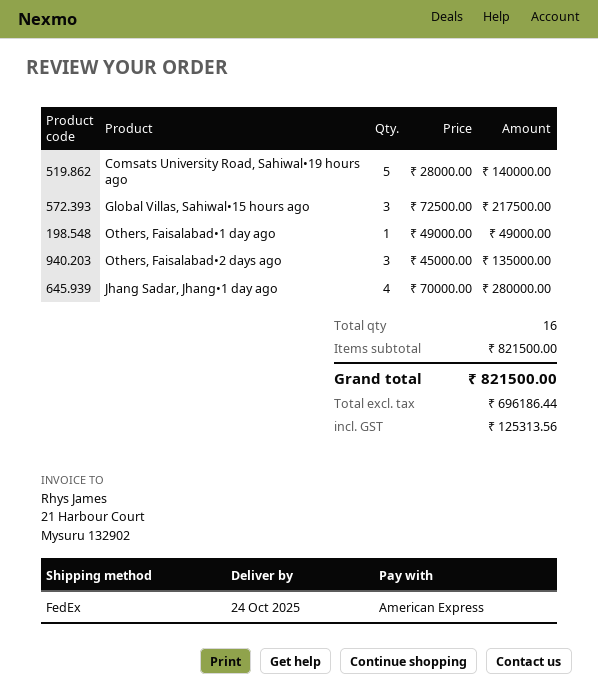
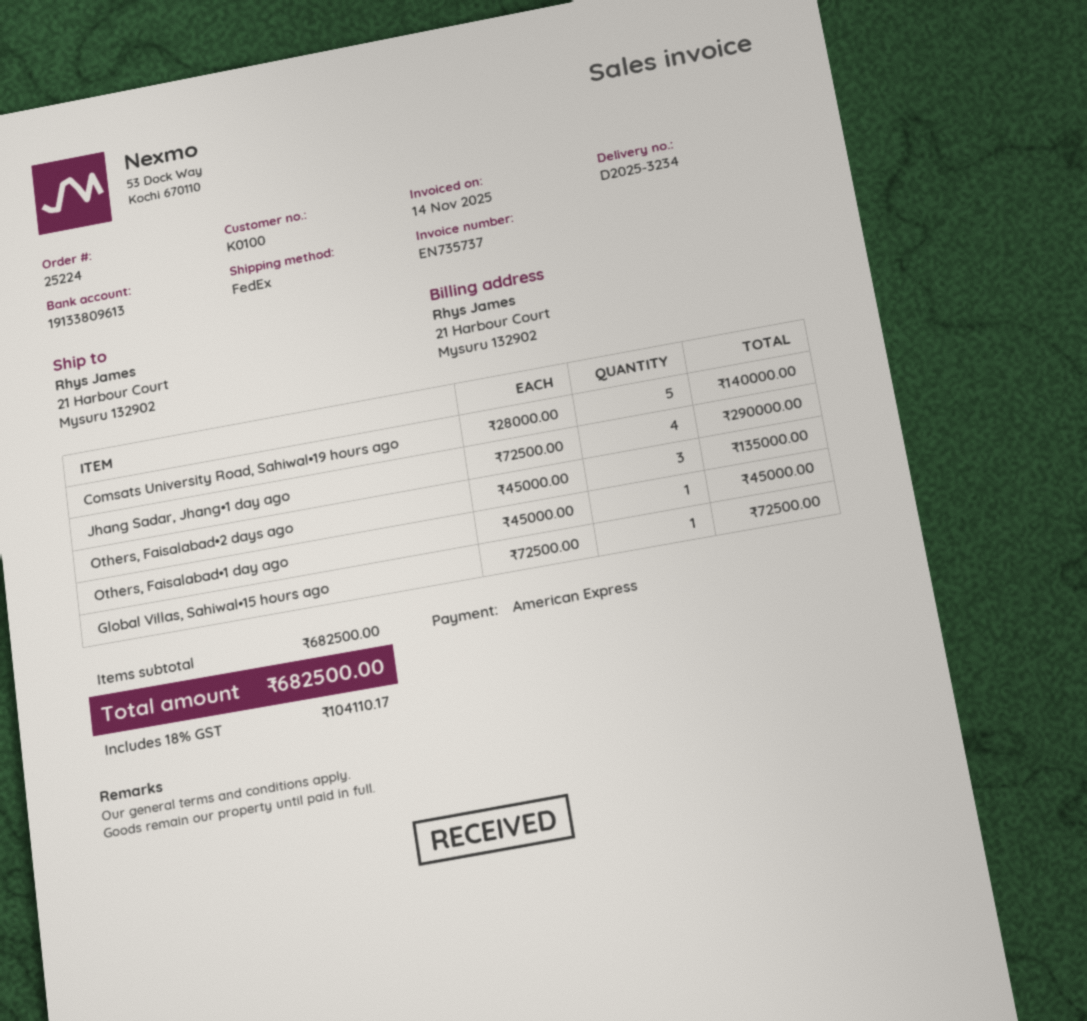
Global Villas, Sahiwal•15 hours ago: 3 x 72500.00 = 217500.00 -> 1 x 72500.00 = 72500.00
Others, Faisalabad•1 day ago: 1 x 49000.00 = 49000.00 -> 1 x 45000.00 = 45000.00
Jhang Sadar, Jhang•1 day ago: 4 x 70000.00 = 280000.00 -> 4 x 72500.00 = 290000.00
subtotal: 821500.00 -> 682500.00
tax: 125313.56 -> 104110.17
total: 821500.00 -> 682500.00

